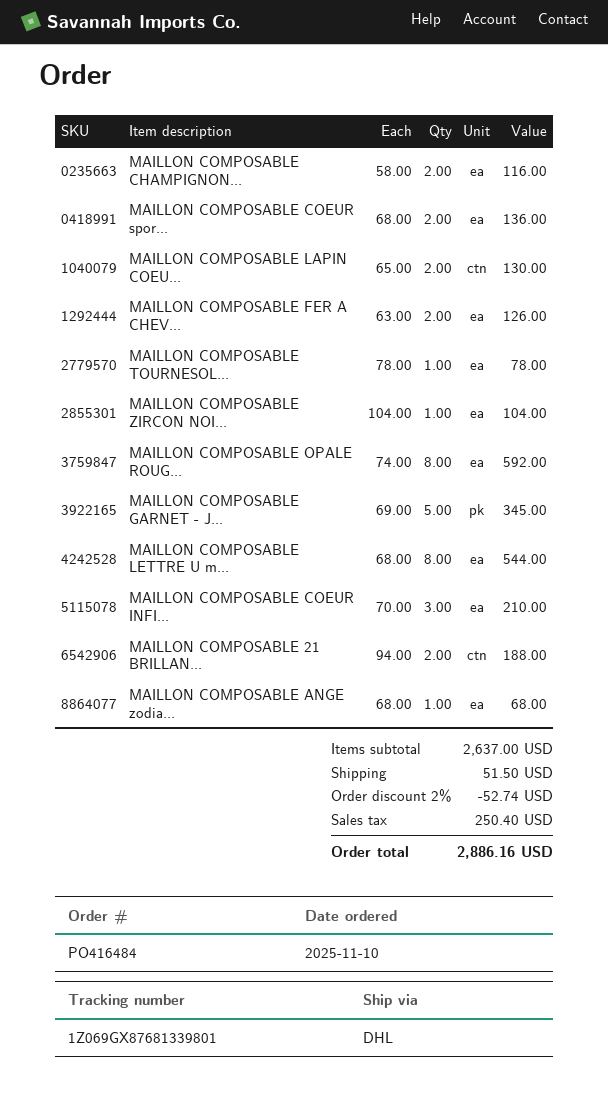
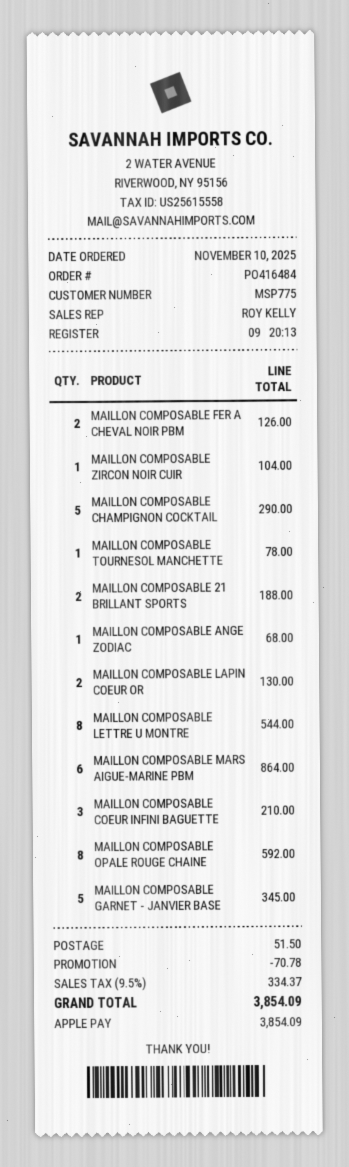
MAILLON COMPOSABLE CHAMPIGNON...: 2 for 116.00 -> 5 for 290.00
MAILLON COMPOSABLE COEUR spor...: 2 for 136.00 -> none
MAILLON COMPOSABLE MARS AIGUE-MARINE PBM: none -> 6 for 864.00
discount: 52.74 -> 70.78
tax: 250.40 -> 334.37
total: 2886.16 -> 3854.09

